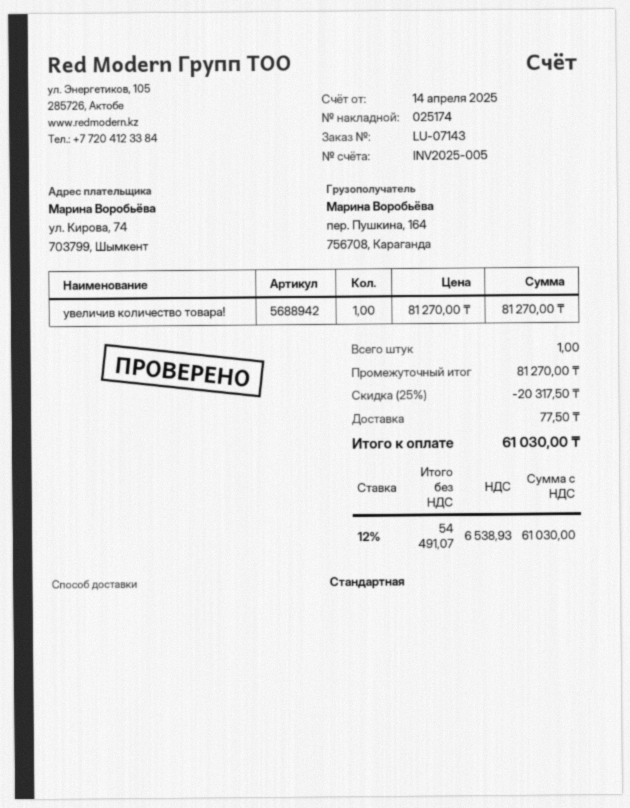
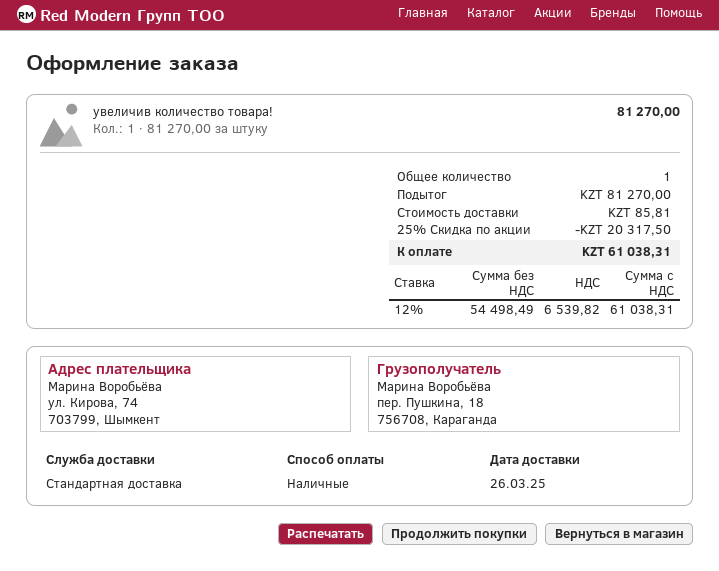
ship to: пер. Пушкина, 164, 756708, Караганда -> пер. Пушкина, 18, 756708, Караганда
shipping: 77.50 -> 85.81
net: 54491.07 -> 54498.49
tax: 12% = 6538.93 -> 12% = 6539.82
total: 61030.00 -> 61038.31

